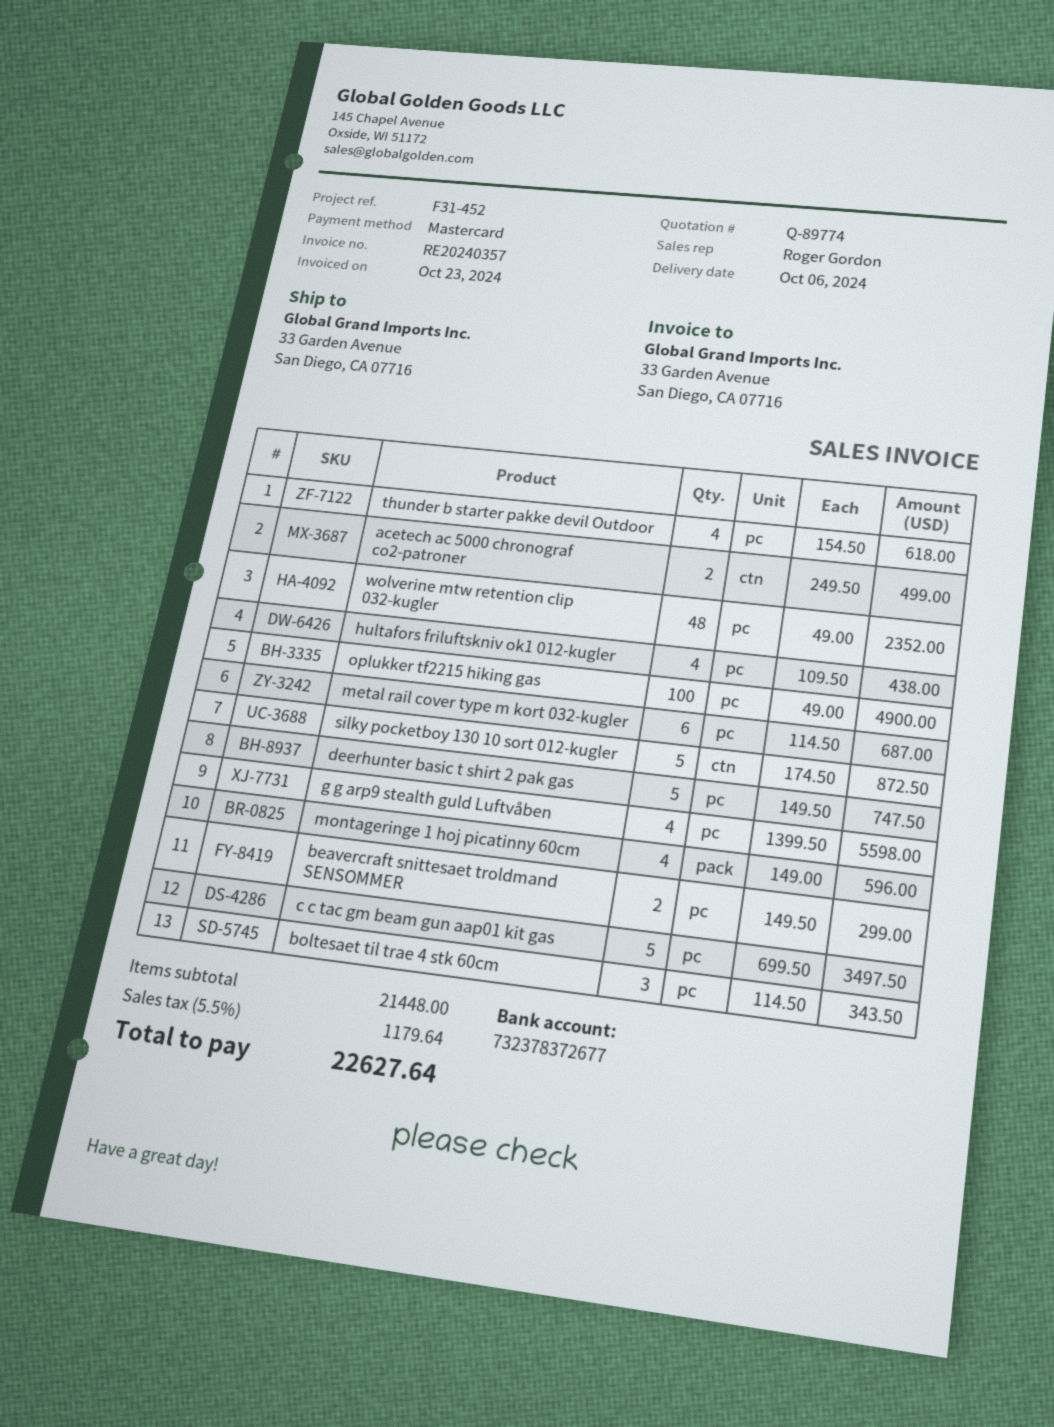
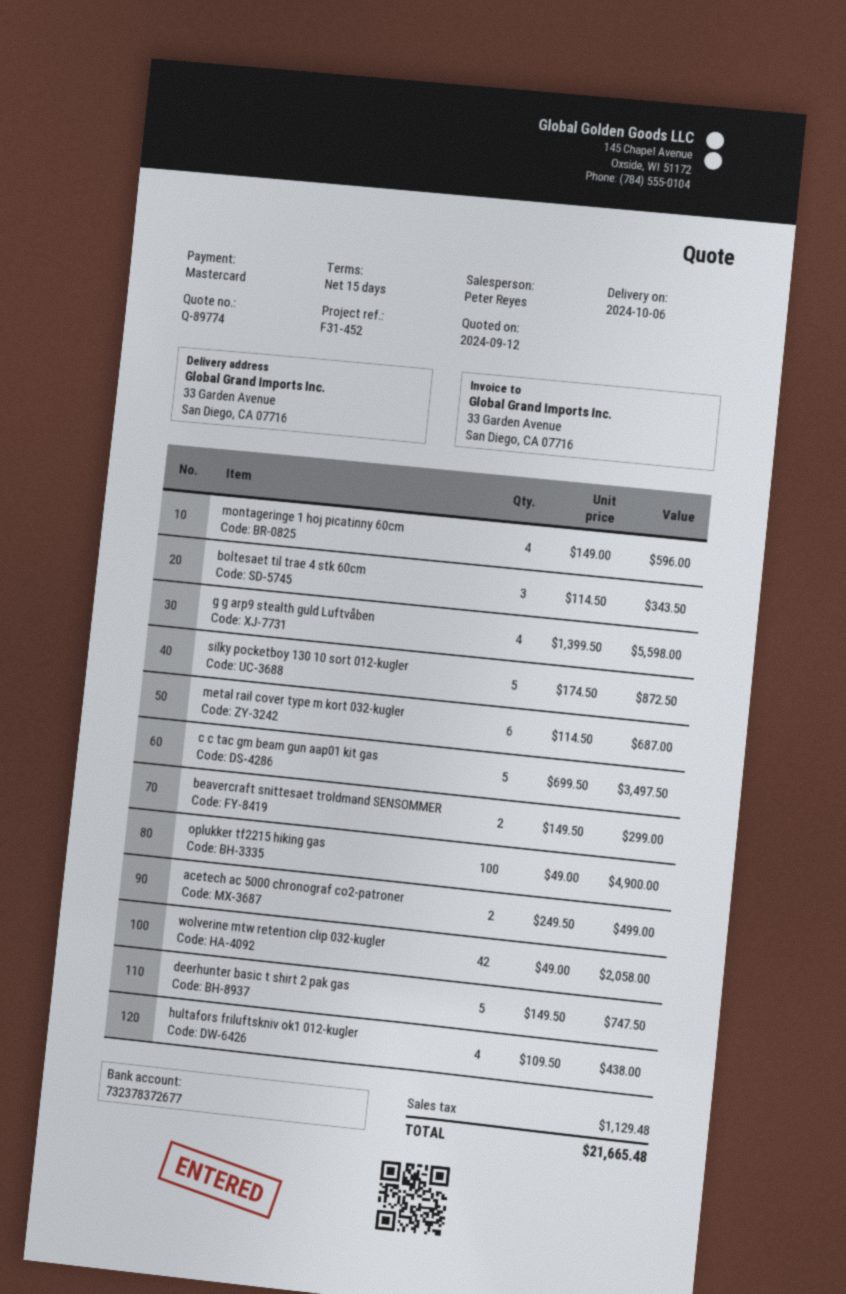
sales rep: Roger Gordon -> Peter Reyes
thunder b starter pakke devil Outdoor: 4 x 154.50 = 618.00 -> none
wolverine mtw retention clip 032-kugler: 48 x 49.00 = 2352.00 -> 42 x 49.00 = 2058.00
tax: 1179.64 -> 1129.48
total: 22627.64 -> 21665.48

